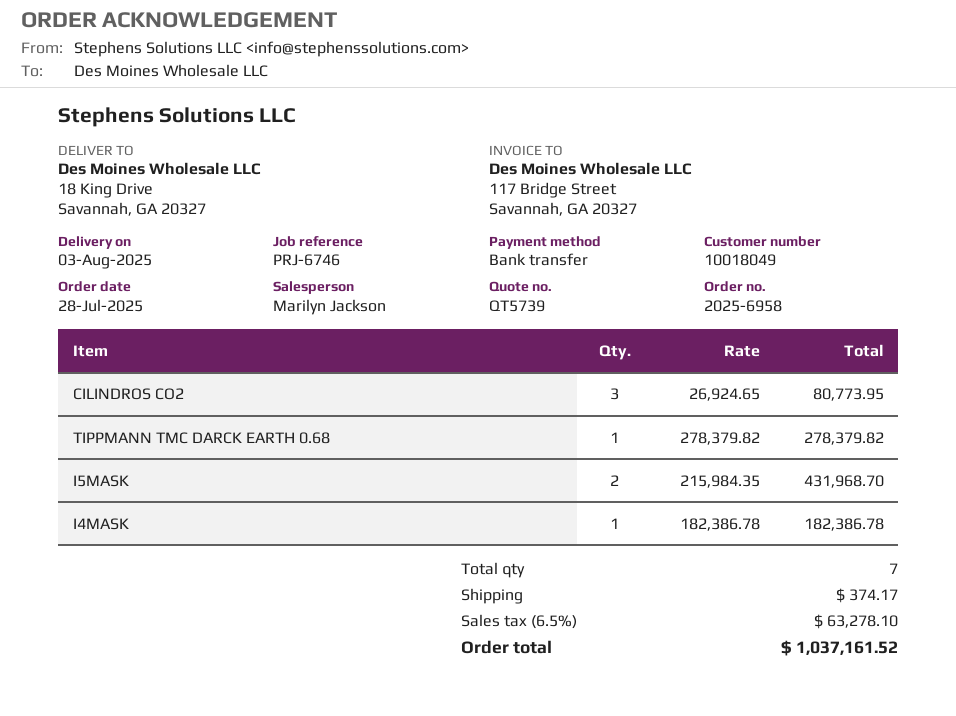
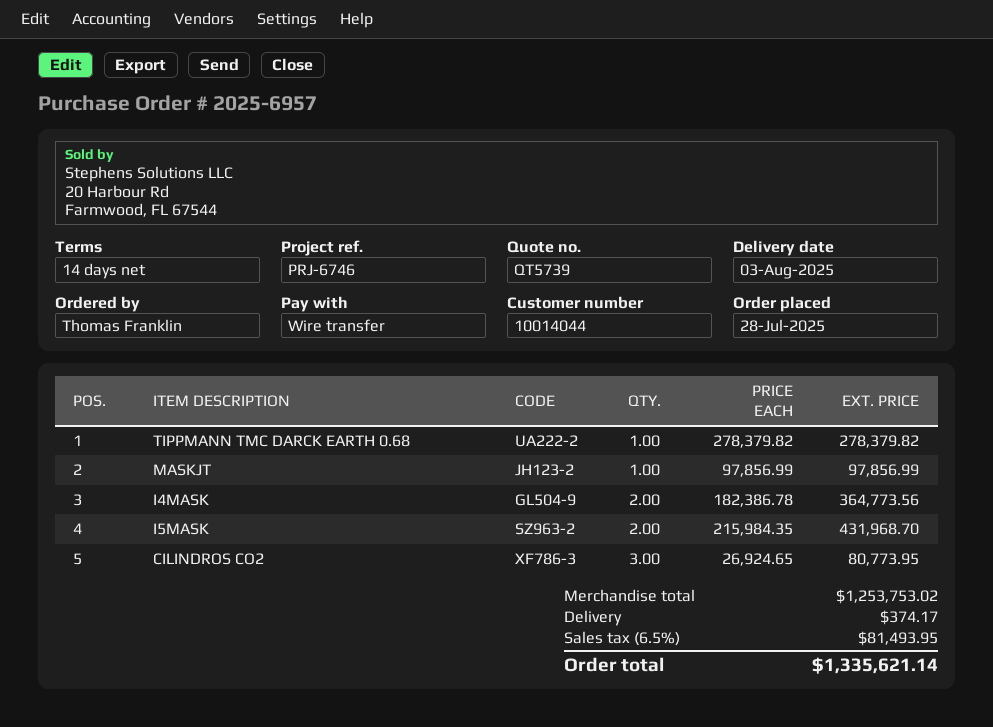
order number: 2025-6958 -> 2025-6957
customer number: 10018049 -> 10014044
I4MASK: 1 x 182386.78 = 182386.78 -> 2 x 182386.78 = 364773.56
MASKJT: none -> 1 x 97856.99 = 97856.99
tax: 6.5% = 63278.10 -> 6.5% = 81493.95
total: 1037161.52 -> 1335621.14

